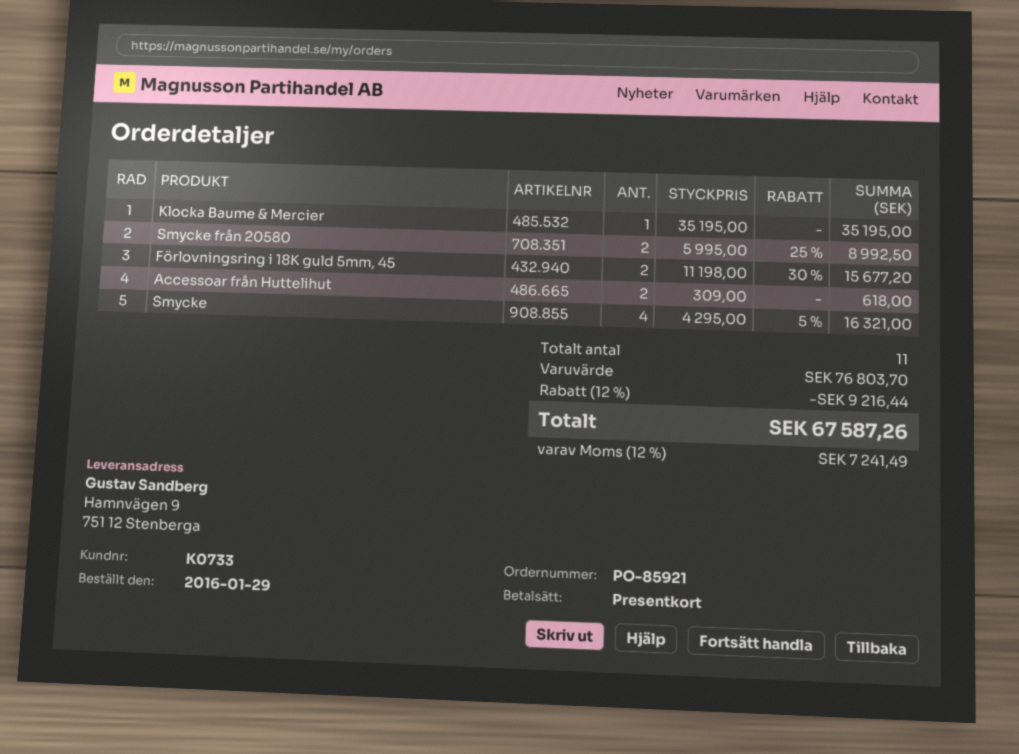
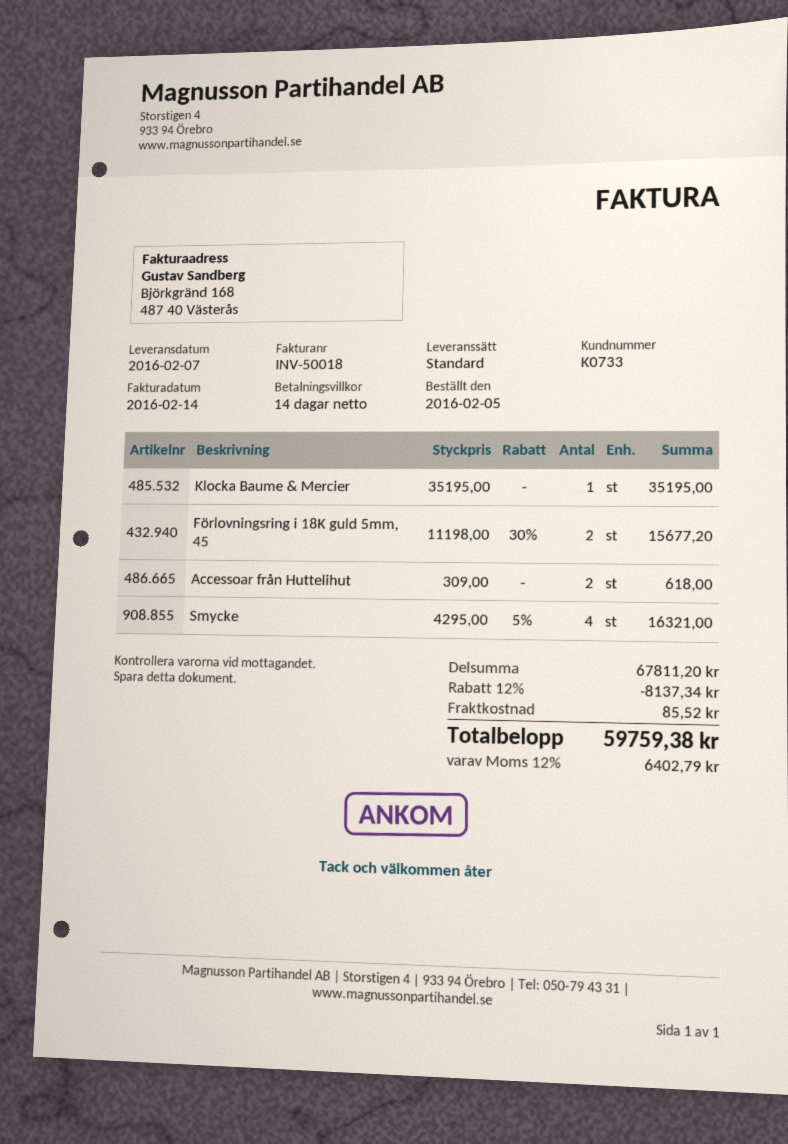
order date: 2016-01-29 -> 2016-02-05
Smycke från 20580: 2 x 5995.00 - 25% = 8992.50 -> none
subtotal: 76803.70 -> 67811.20
discount: 12% = 9216.44 -> 12% = 8137.34
shipping: none -> 85.52
tax: 12% = 7241.49 -> 12% = 6402.79
total: 67587.26 -> 59759.38

